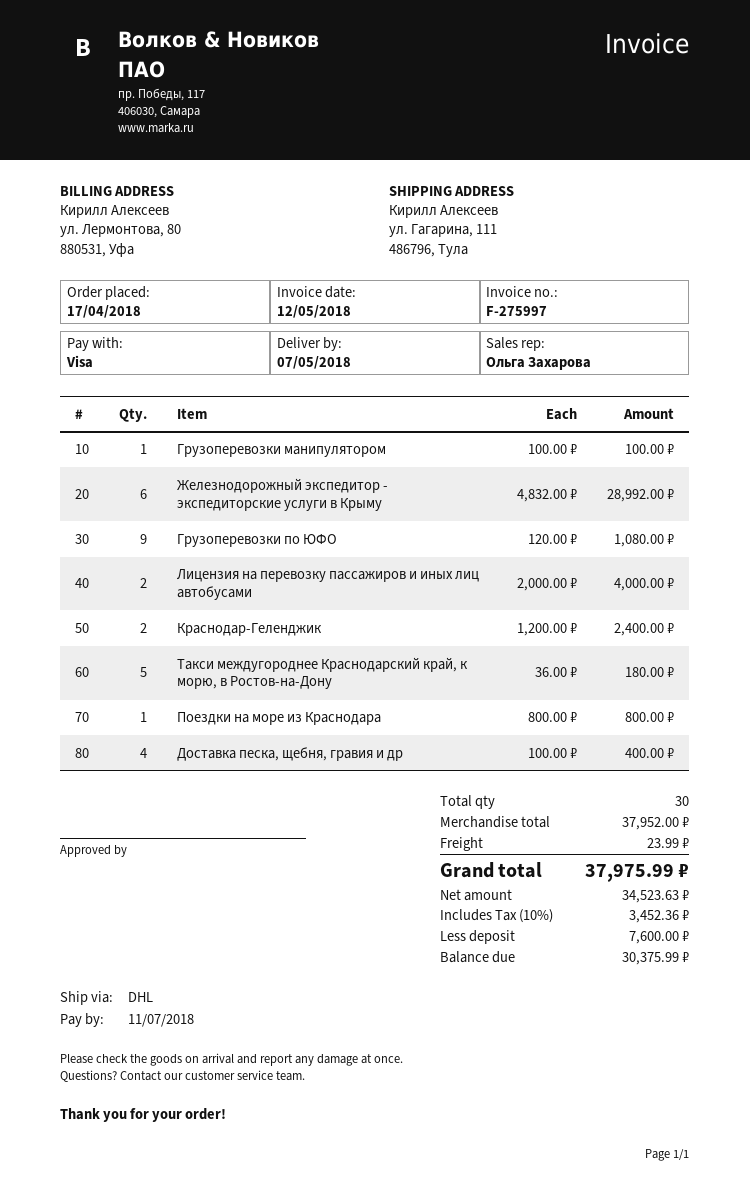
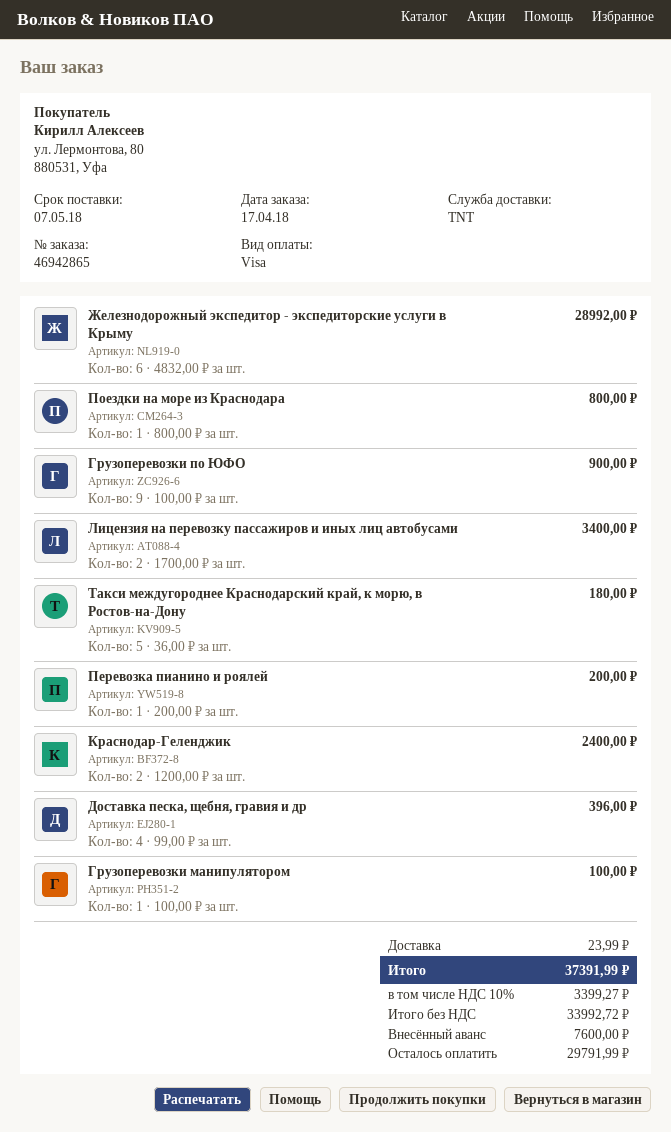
shipping method: DHL -> TNT
Грузоперевозки по ЮФО: 9 x 120.00 = 1080.00 -> 9 x 100.00 = 900.00
Лицензия на перевозку пассажиров и иных лиц автобусами: 2 x 2000.00 = 4000.00 -> 2 x 1700.00 = 3400.00
Доставка песка, щебня, гравия и др: 4 x 100.00 = 400.00 -> 4 x 99.00 = 396.00
Перевозка пианино и роялей: none -> 1 x 200.00 = 200.00
net: 34523.63 -> 33992.72
tax: 10% = 3452.36 -> 10% = 3399.27
total: 37975.99 -> 37391.99
balance: 30375.99 -> 29791.99

